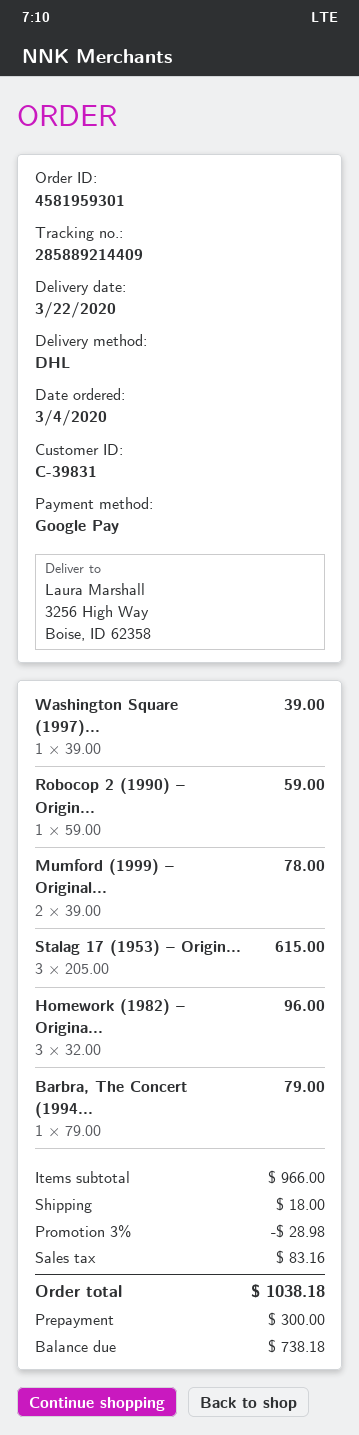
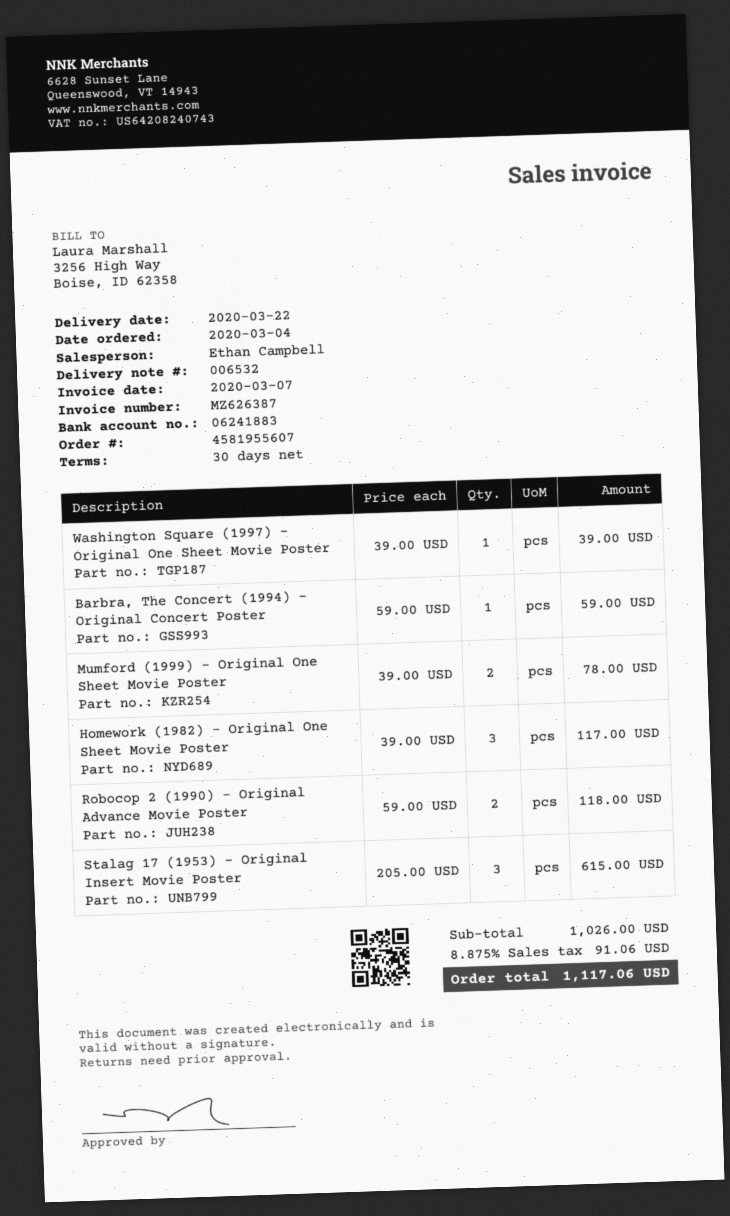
order number: 4581959301 -> 4581955607
Robocop 2 (1990) – Origin...: 1 x 59.00 = 59.00 -> 2 x 59.00 = 118.00
Homework (1982) – Origina...: 3 x 32.00 = 96.00 -> 3 x 39.00 = 117.00
Barbra, The Concert (1994...: 1 x 79.00 = 79.00 -> 1 x 59.00 = 59.00
subtotal: 966.00 -> 1026.00
discount: 3% = 28.98 -> none
shipping: 18.00 -> none
tax: 83.16 -> 91.06
total: 1038.18 -> 1117.06

